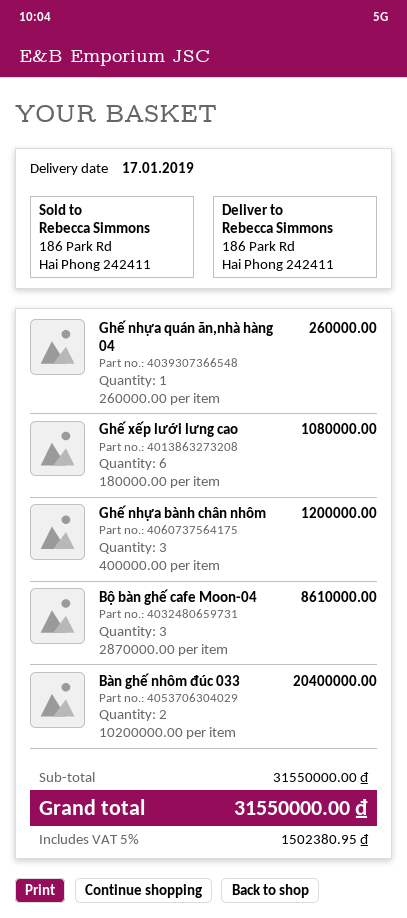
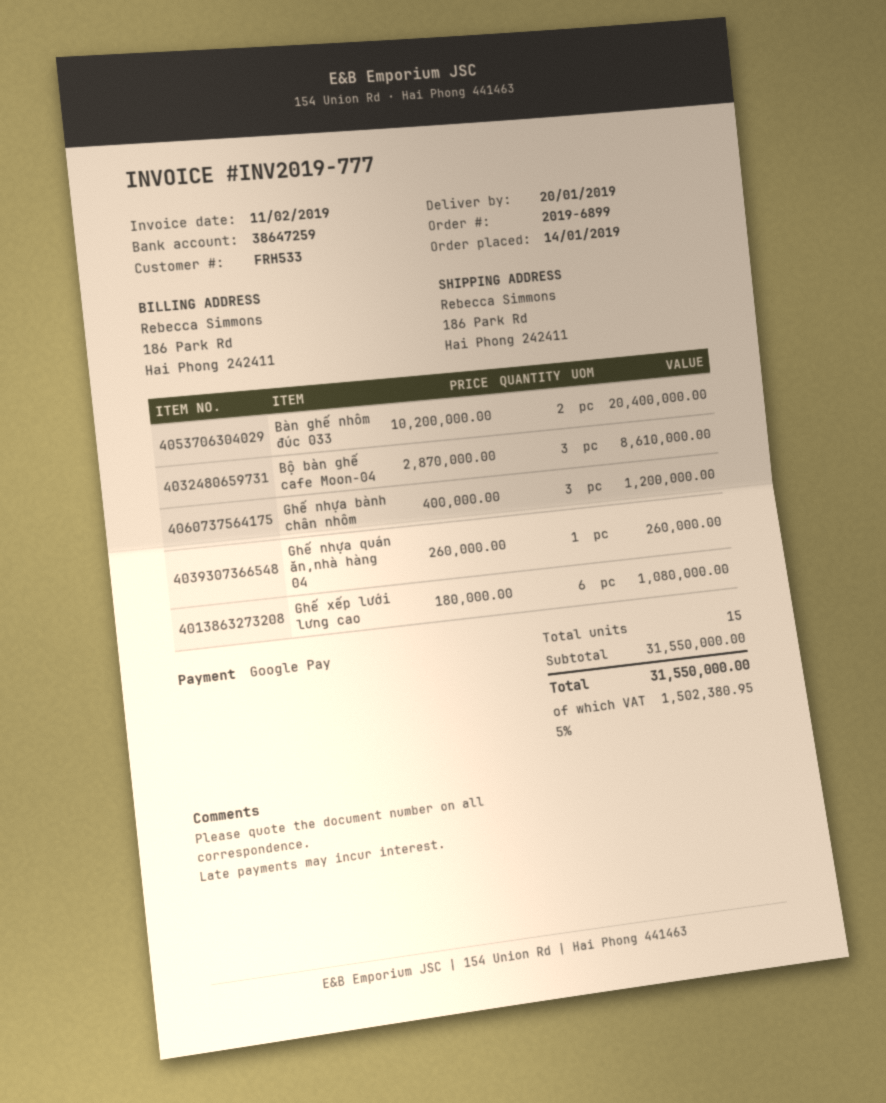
delivery date: 2019-01-17 -> 2019-01-20

